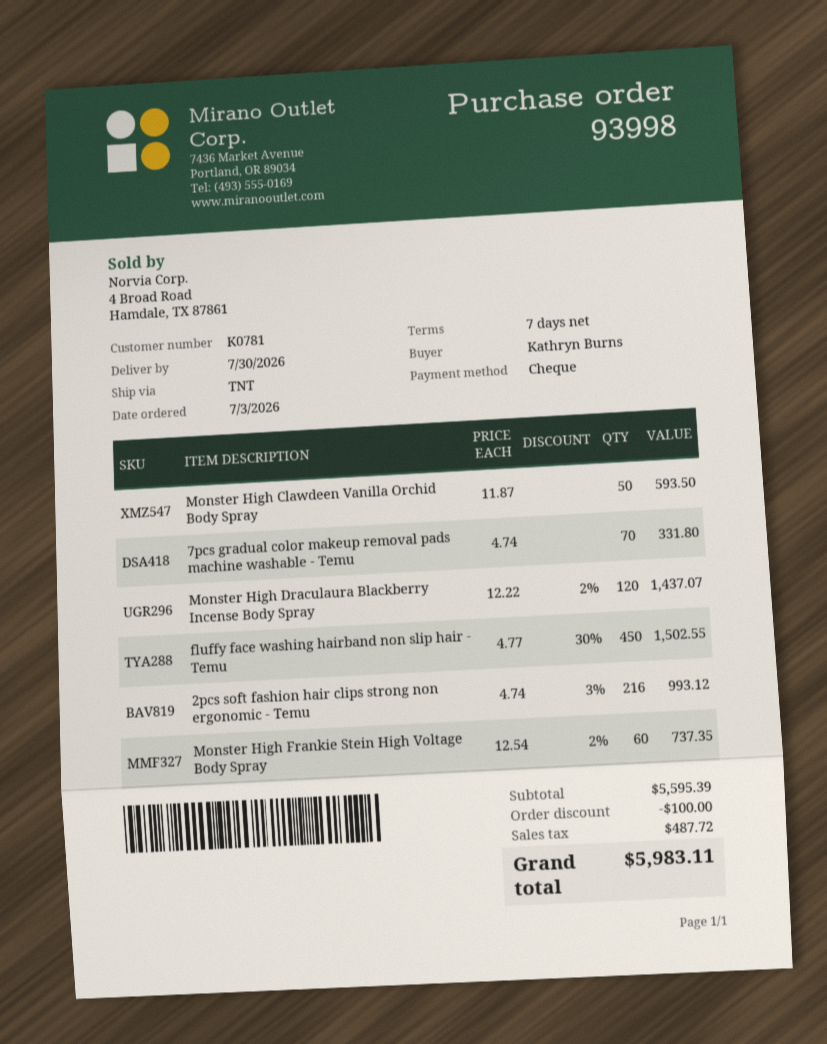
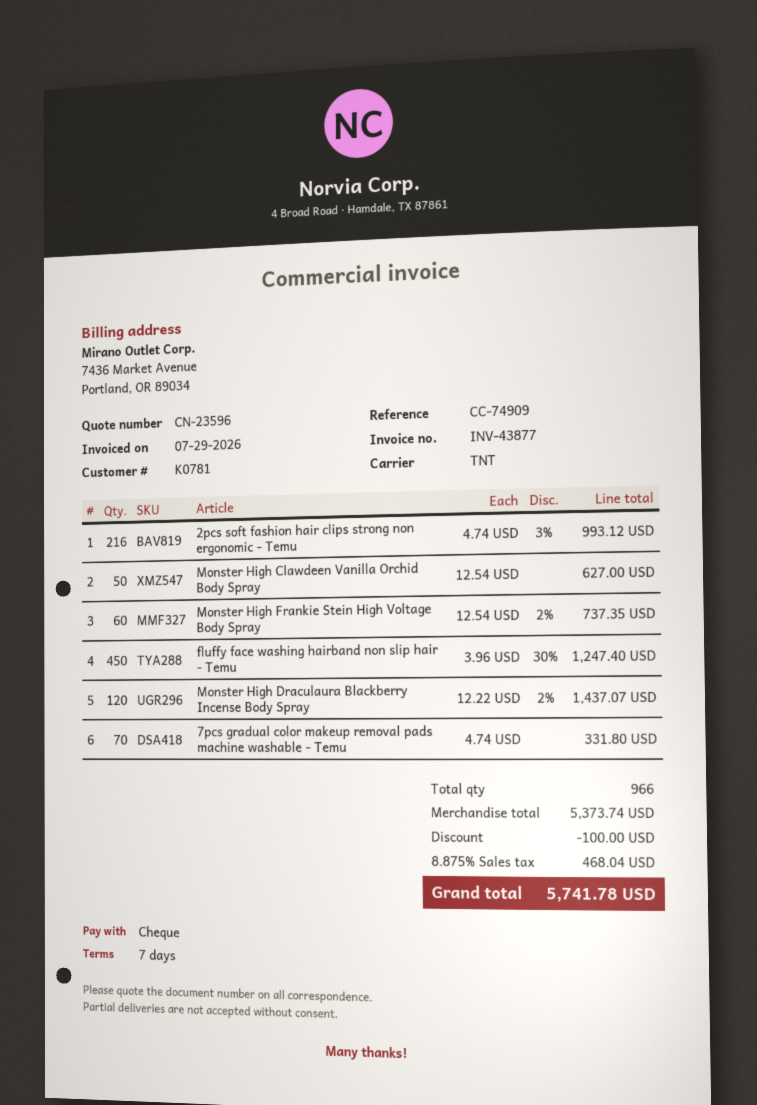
Monster High Clawdeen Vanilla Orchid Body Spray: 50 x 11.87 = 593.50 -> 50 x 12.54 = 627.00
fluffy face washing hairband non slip hair - Temu: 450 x 4.77 - 30% = 1502.55 -> 450 x 3.96 - 30% = 1247.40
subtotal: 5595.39 -> 5373.74
tax: 487.72 -> 468.04
total: 5983.11 -> 5741.78

